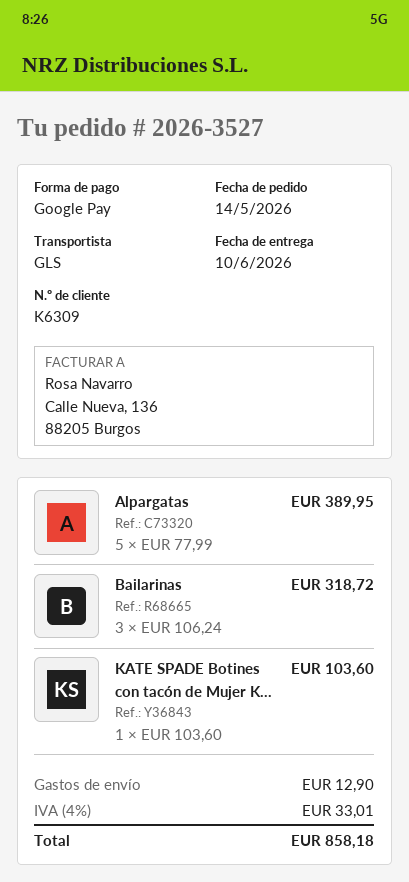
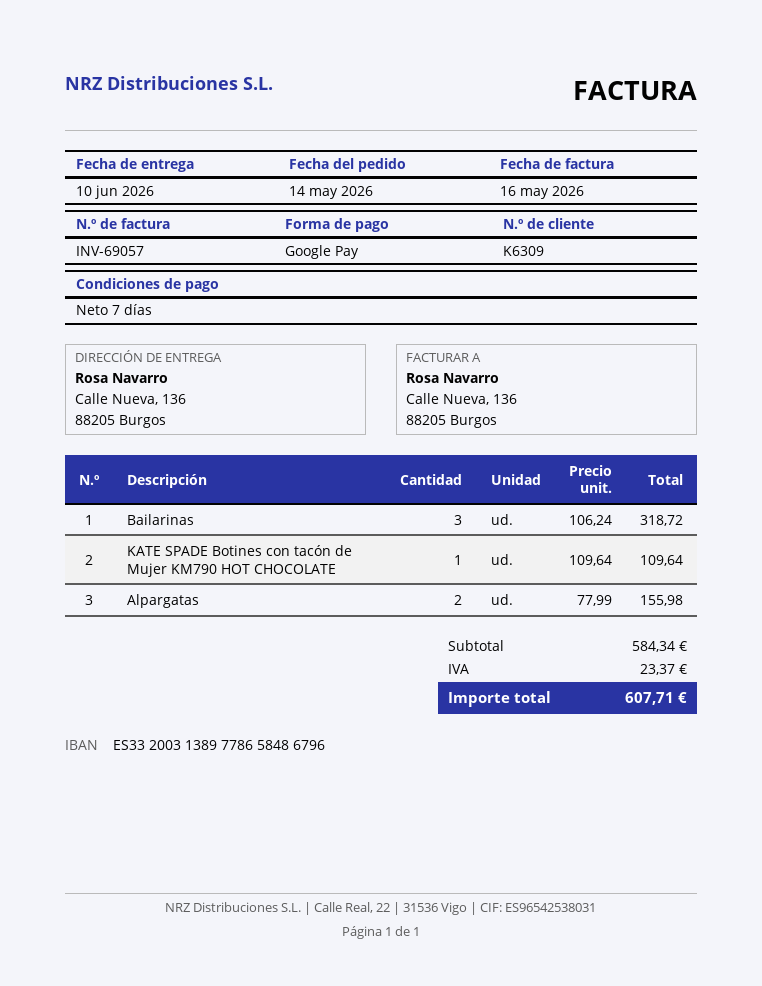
Alpargatas: 5 x 77.99 = 389.95 -> 2 x 77.99 = 155.98
KATE SPADE Botines con tacón de Mujer K...: 1 x 103.60 = 103.60 -> 1 x 109.64 = 109.64
shipping: 12.90 -> none
tax: 33.01 -> 23.37
total: 858.18 -> 607.71

